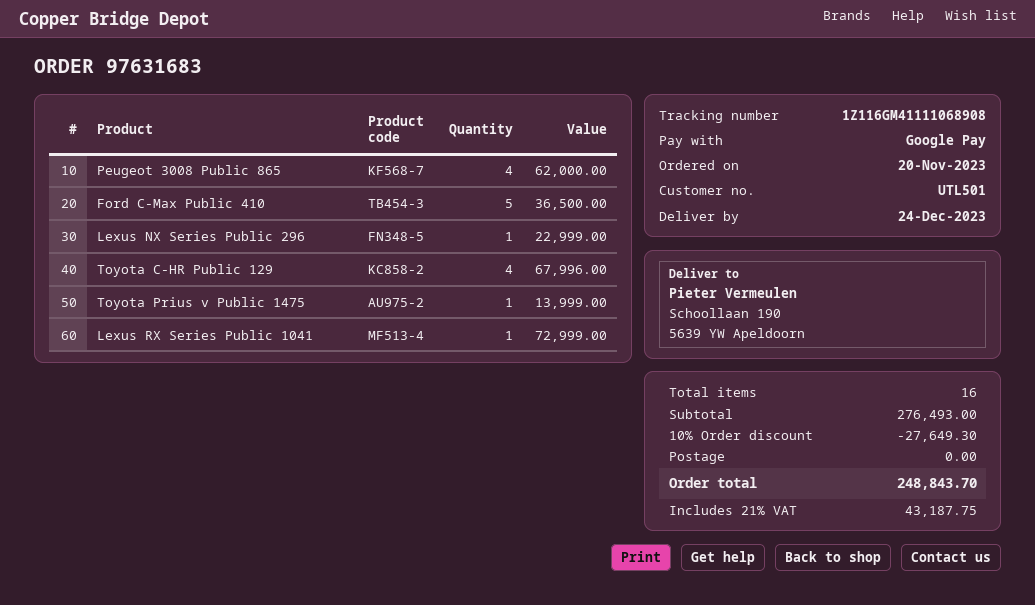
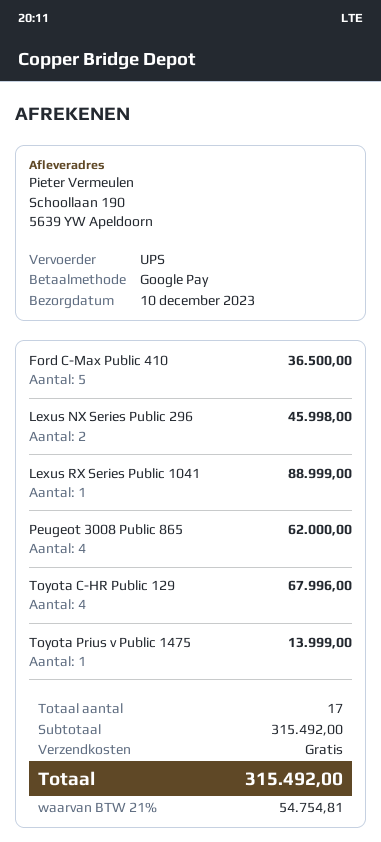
delivery date: 2023-12-24 -> 2023-12-10
Lexus NX Series Public 296: 1 for 22999.00 -> 2 for 45998.00
Lexus RX Series Public 1041: 1 for 72999.00 -> 1 for 88999.00
total quantity: 16 -> 17
subtotal: 276493.00 -> 315492.00
discount: 10% = 27649.30 -> none
tax: 21% = 43187.75 -> 21% = 54754.81
total: 248843.70 -> 315492.00

